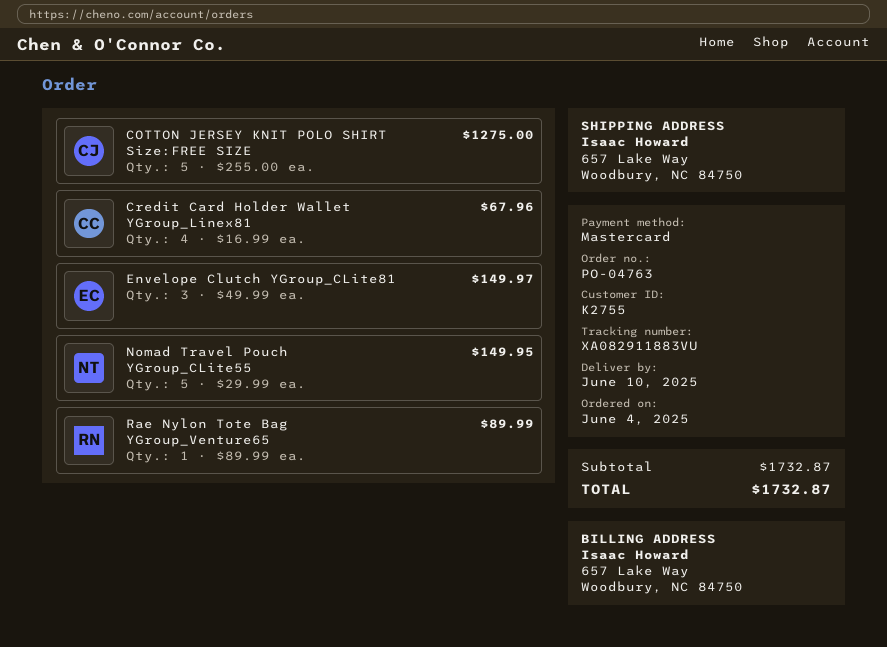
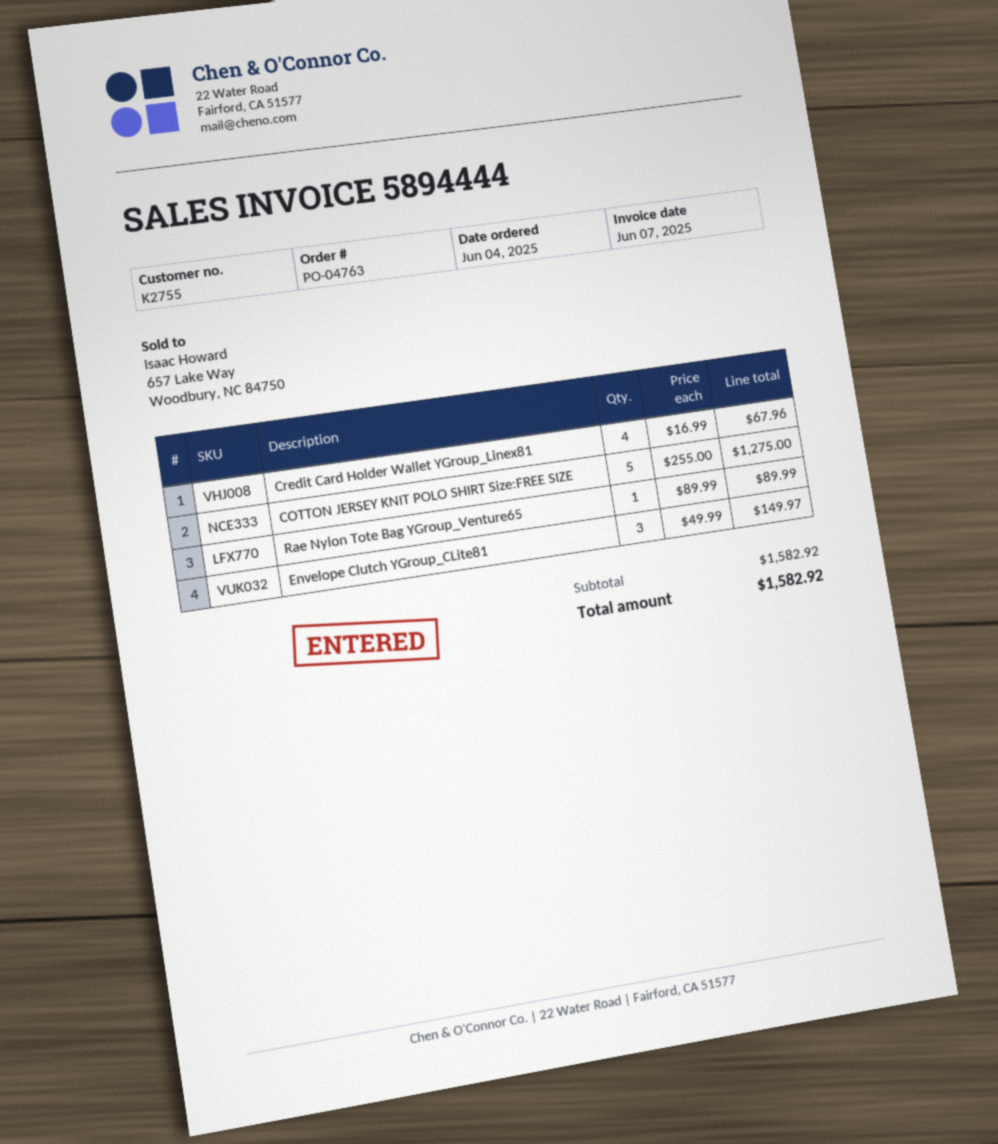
Nomad Travel Pouch YGroup_CLite55: 5 x 29.99 = 149.95 -> none
subtotal: 1732.87 -> 1582.92
total: 1732.87 -> 1582.92

